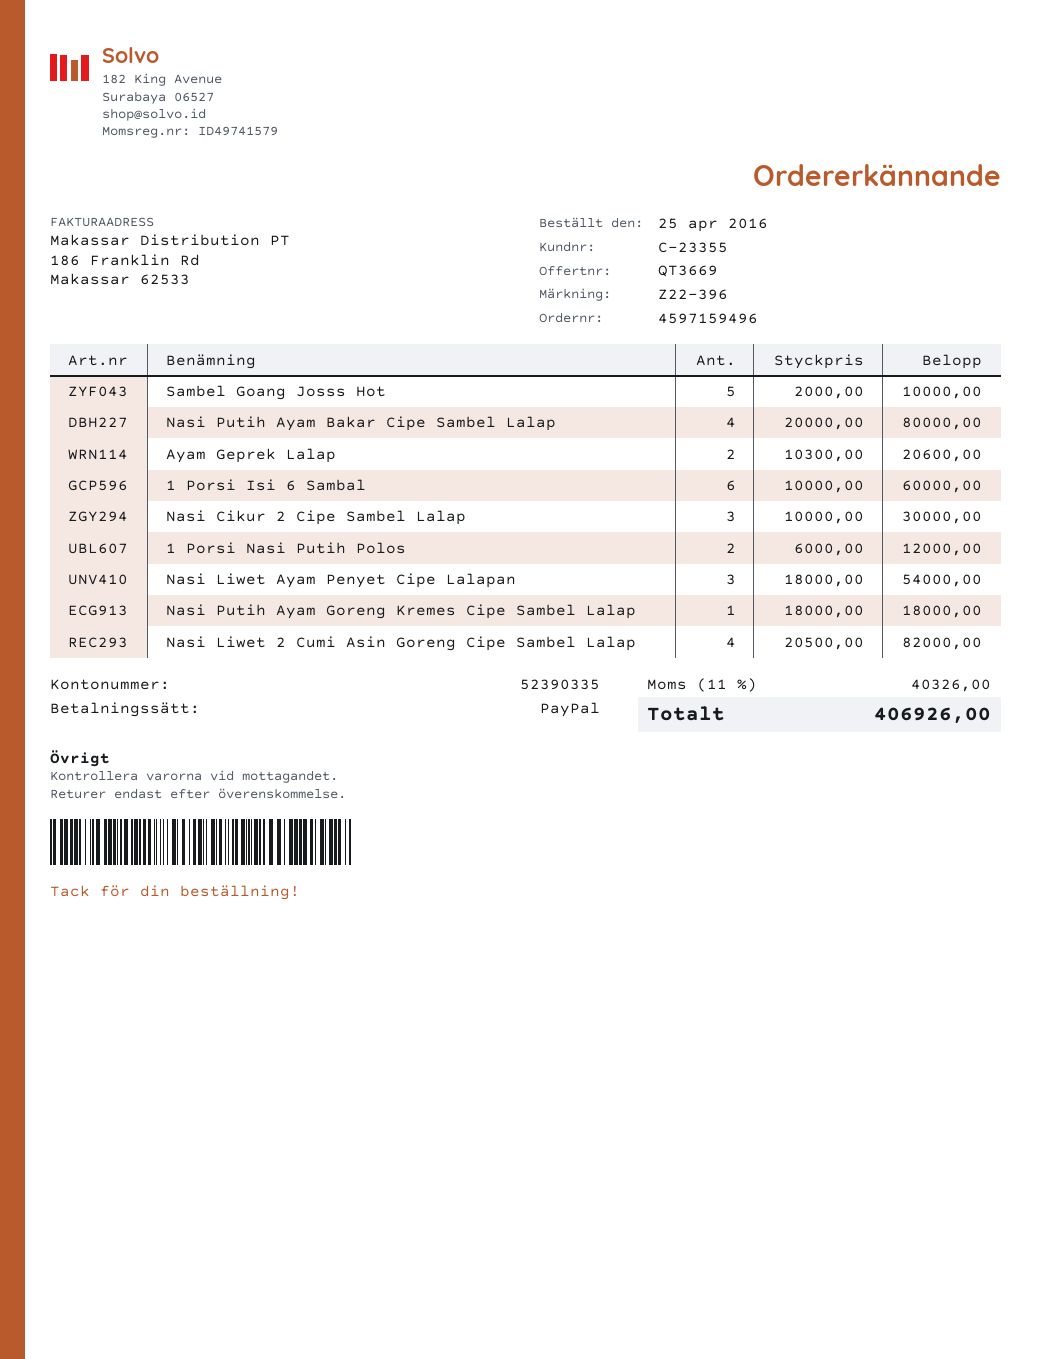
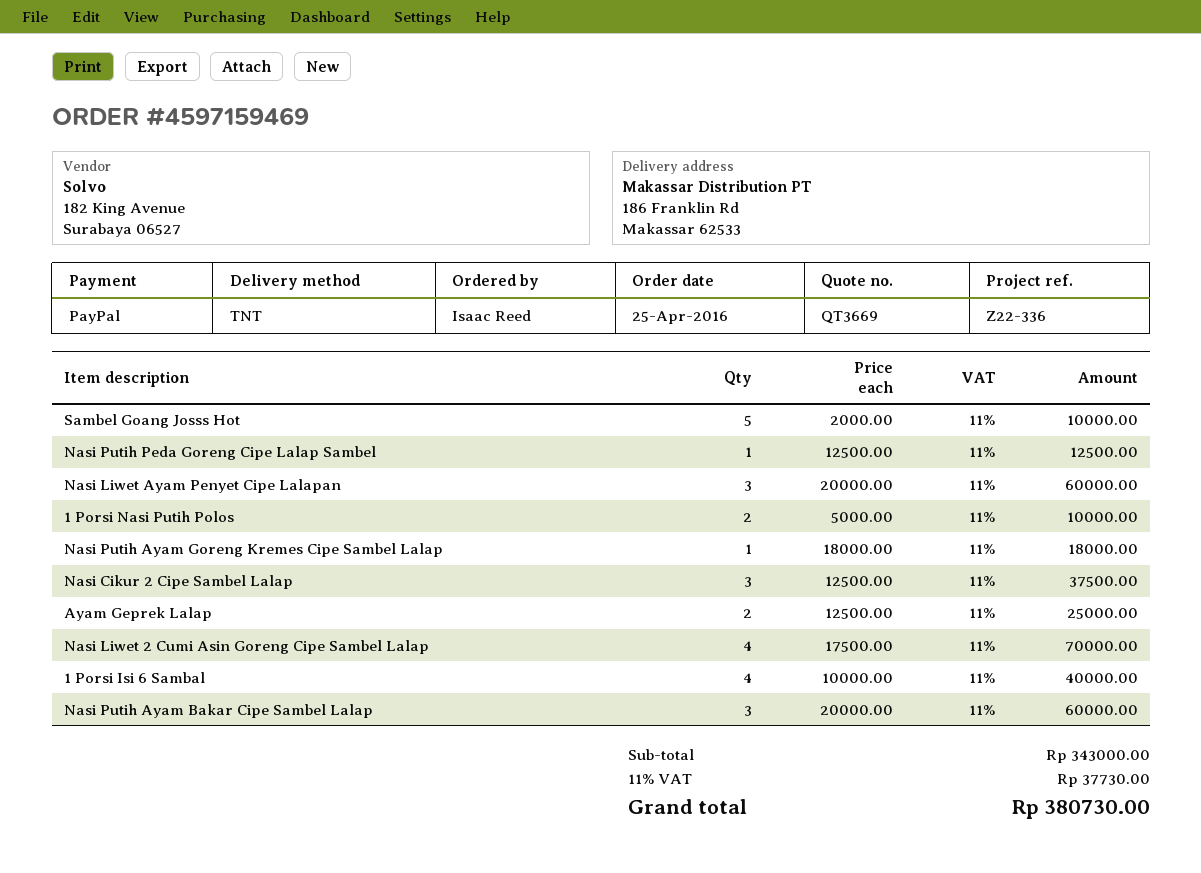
order number: 4597159496 -> 4597159469
reference: Z22-396 -> Z22-336
Nasi Putih Ayam Bakar Cipe Sambel Lalap: 4 x 20000.00 = 80000.00 -> 3 x 20000.00 = 60000.00
Ayam Geprek Lalap: 2 x 10300.00 = 20600.00 -> 2 x 12500.00 = 25000.00
1 Porsi Isi 6 Sambal: 6 x 10000.00 = 60000.00 -> 4 x 10000.00 = 40000.00
Nasi Cikur 2 Cipe Sambel Lalap: 3 x 10000.00 = 30000.00 -> 3 x 12500.00 = 37500.00
1 Porsi Nasi Putih Polos: 2 x 6000.00 = 12000.00 -> 2 x 5000.00 = 10000.00
Nasi Liwet Ayam Penyet Cipe Lalapan: 3 x 18000.00 = 54000.00 -> 3 x 20000.00 = 60000.00
Nasi Liwet 2 Cumi Asin Goreng Cipe Sambel Lalap: 4 x 20500.00 = 82000.00 -> 4 x 17500.00 = 70000.00
Nasi Putih Peda Goreng Cipe Lalap Sambel: none -> 1 x 12500.00 = 12500.00
tax: 11% = 40326.00 -> 11% = 37730.00
total: 406926.00 -> 380730.00

